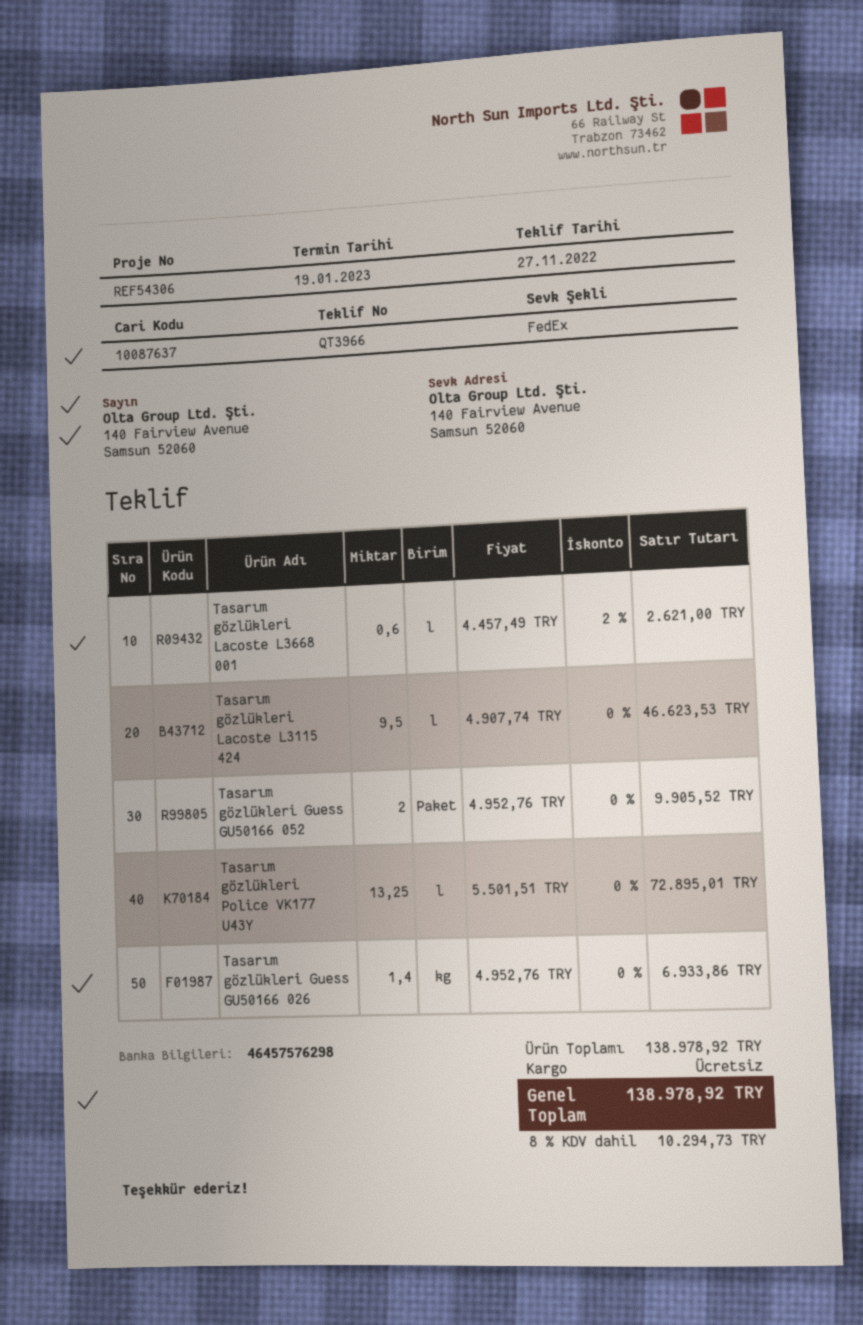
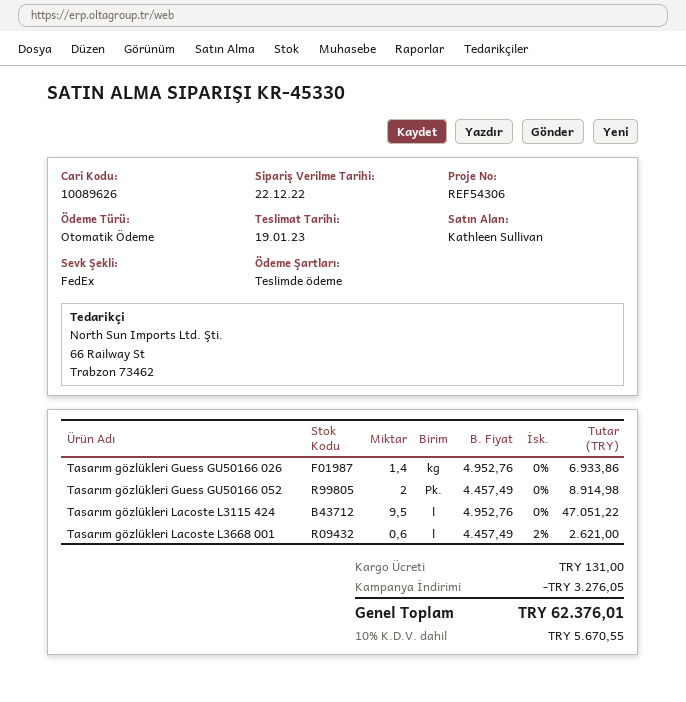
customer number: 10087637 -> 10089626
Tasarım gözlükleri Lacoste L3115 424: 9.5 x 4907.74 = 46623.53 -> 9.5 x 4952.76 = 47051.22
Tasarım gözlükleri Guess GU50166 052: 2 x 4952.76 = 9905.52 -> 2 x 4457.49 = 8914.98
Tasarım gözlükleri Police VK177 U43Y: 13.25 x 5501.51 = 72895.01 -> none
discount: none -> 3276.05
shipping: 0.00 -> 131.00
tax: 8% = 10294.73 -> 10% = 5670.55
total: 138978.92 -> 62376.01

